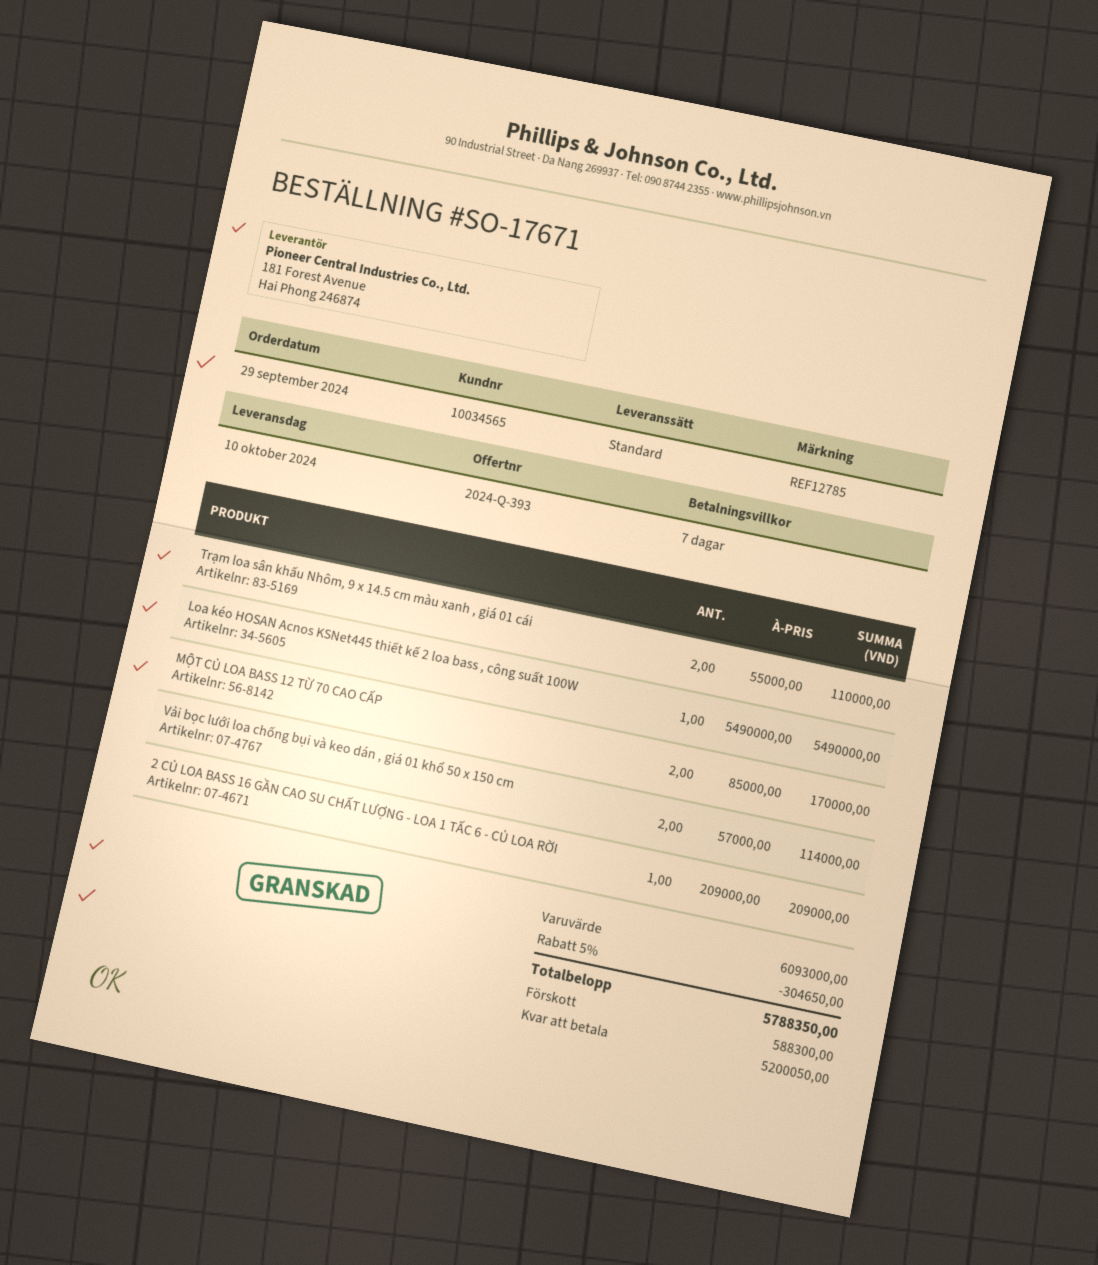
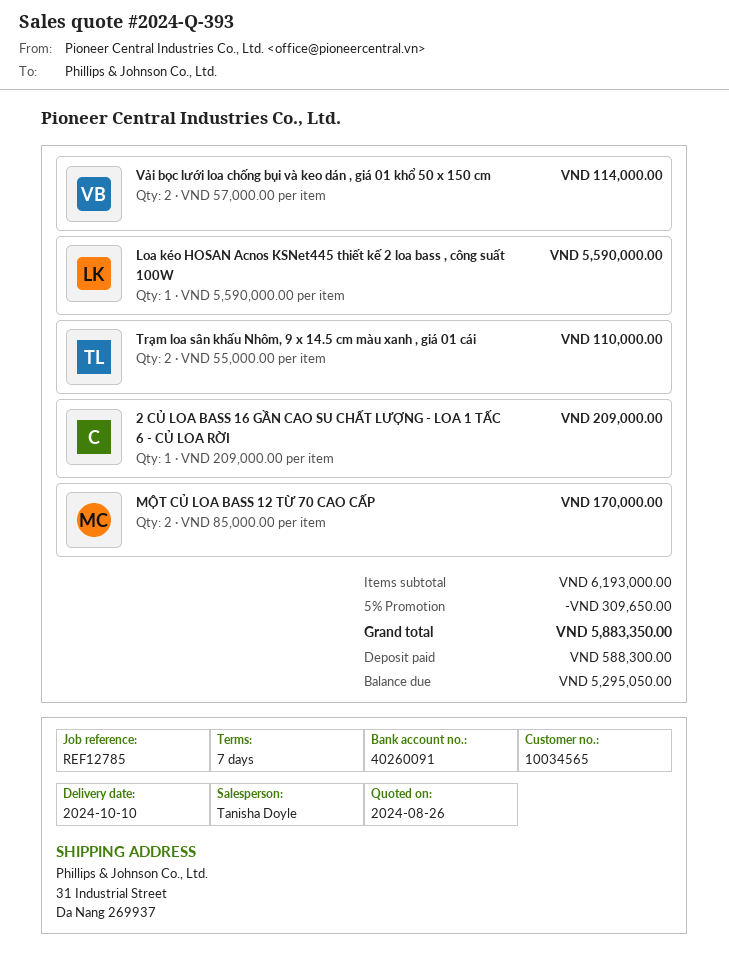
Loa kéo HOSAN Acnos KSNet445 thiết kế 2 loa bass , công suất 100W: 1 x 5490000.00 = 5490000.00 -> 1 x 5590000.00 = 5590000.00
subtotal: 6093000.00 -> 6193000.00
discount: 5% = 304650.00 -> 5% = 309650.00
total: 5788350.00 -> 5883350.00
balance: 5200050.00 -> 5295050.00

